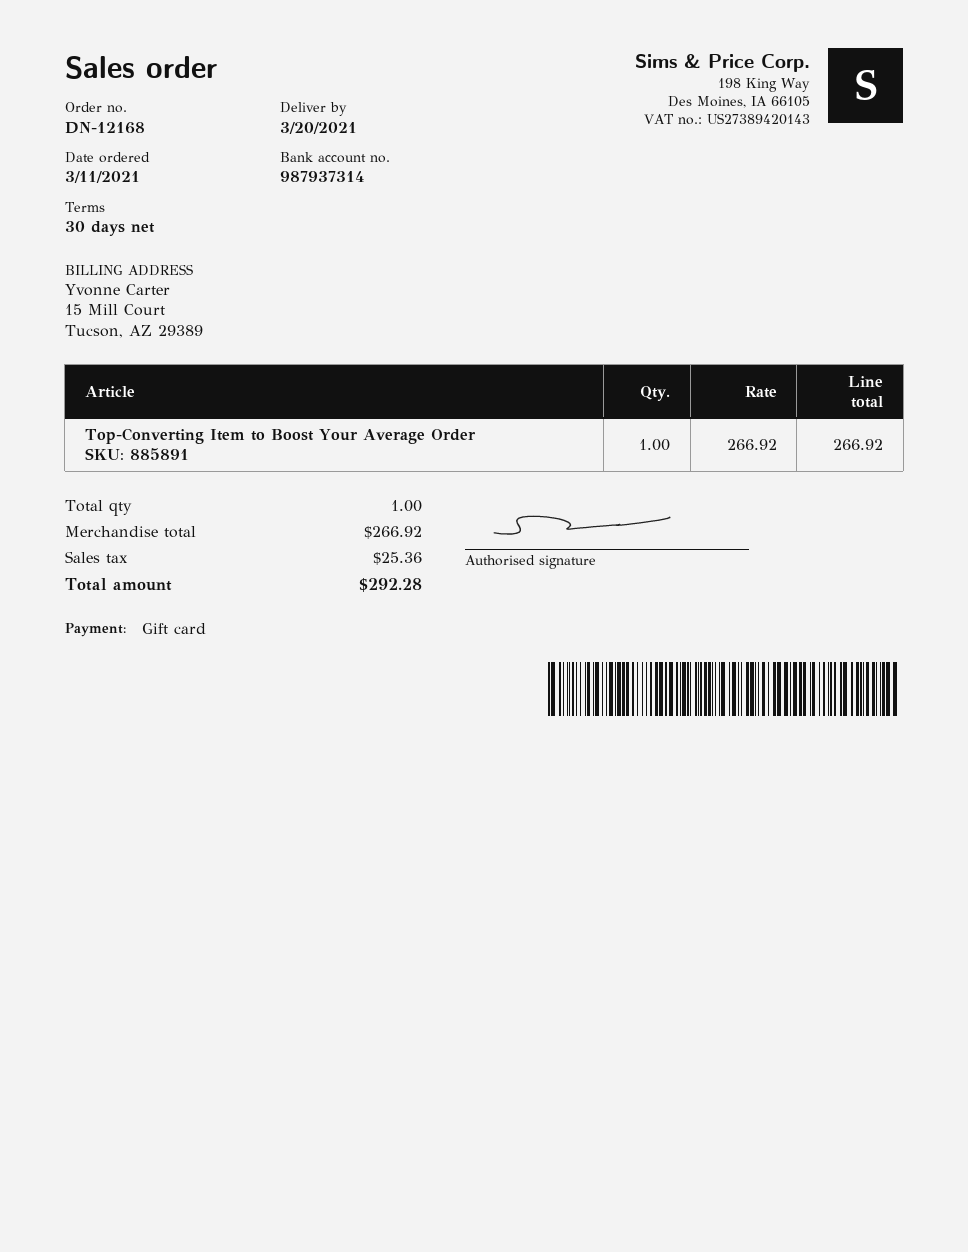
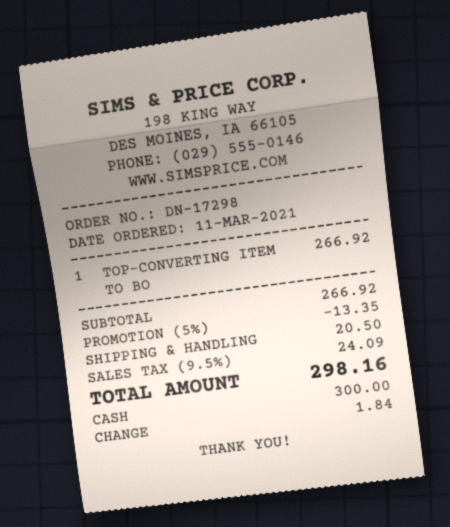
order number: DN-12168 -> DN-17298
payment method: gift card -> cash
discount: none -> 5% = 13.35
shipping: none -> 20.50
tax: 25.36 -> 24.09
total: 292.28 -> 298.16

